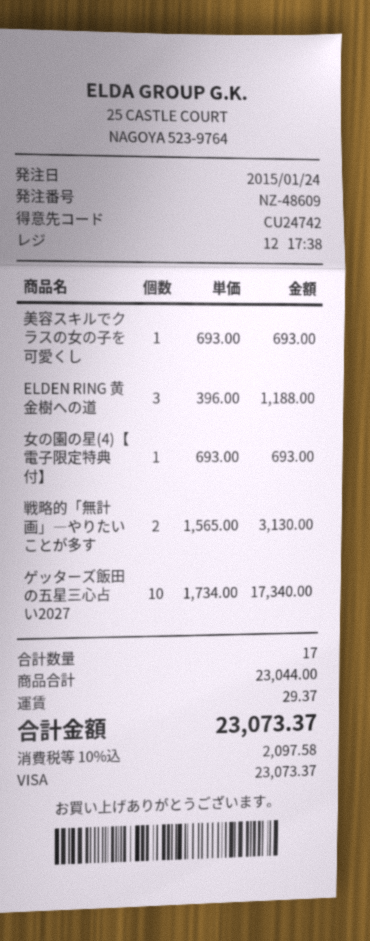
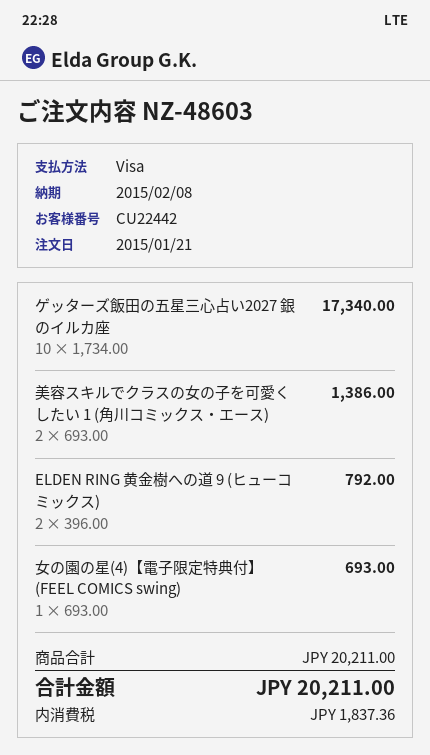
order number: NZ-48609 -> NZ-48603
order date: 2015-01-24 -> 2015-01-21
customer number: CU24742 -> CU22442
美容スキルでクラスの女の子を可愛くし: 1 x 693.00 = 693.00 -> 2 x 693.00 = 1386.00
ELDEN RING 黄金樹への道: 3 x 396.00 = 1188.00 -> 2 x 396.00 = 792.00
戦略的「無計画」―やりたいことが多す: 2 x 1565.00 = 3130.00 -> none
subtotal: 23044.00 -> 20211.00
shipping: 29.37 -> none
tax: 2097.58 -> 1837.36
total: 23073.37 -> 20211.00

